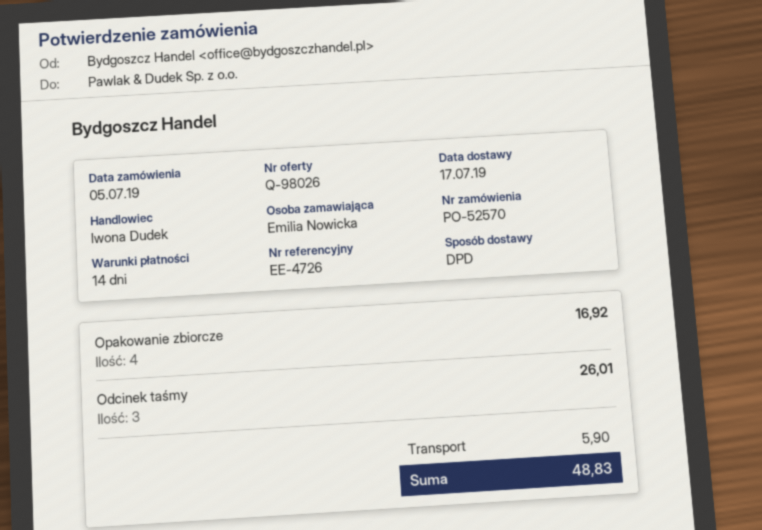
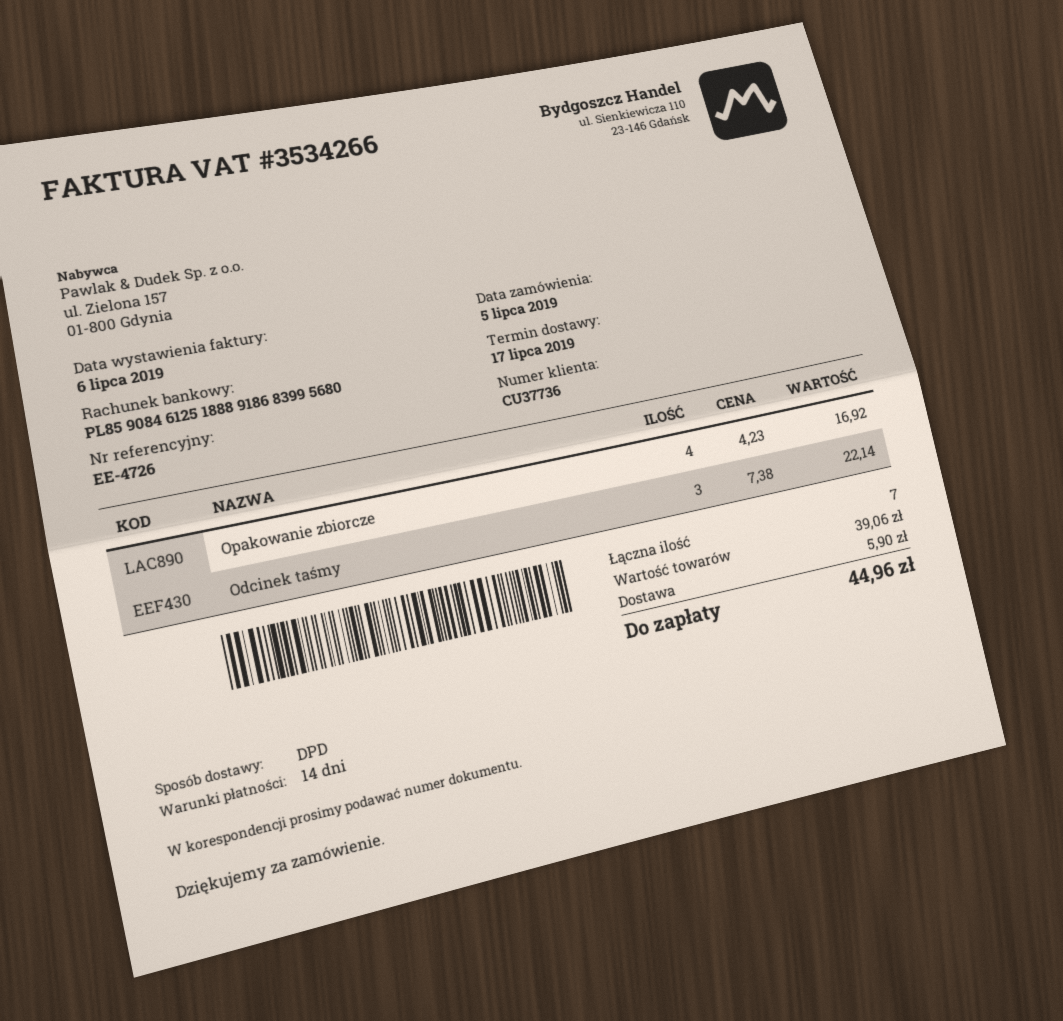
Odcinek taśmy: 3 for 26.01 -> 3 for 22.14
total: 48.83 -> 44.96

